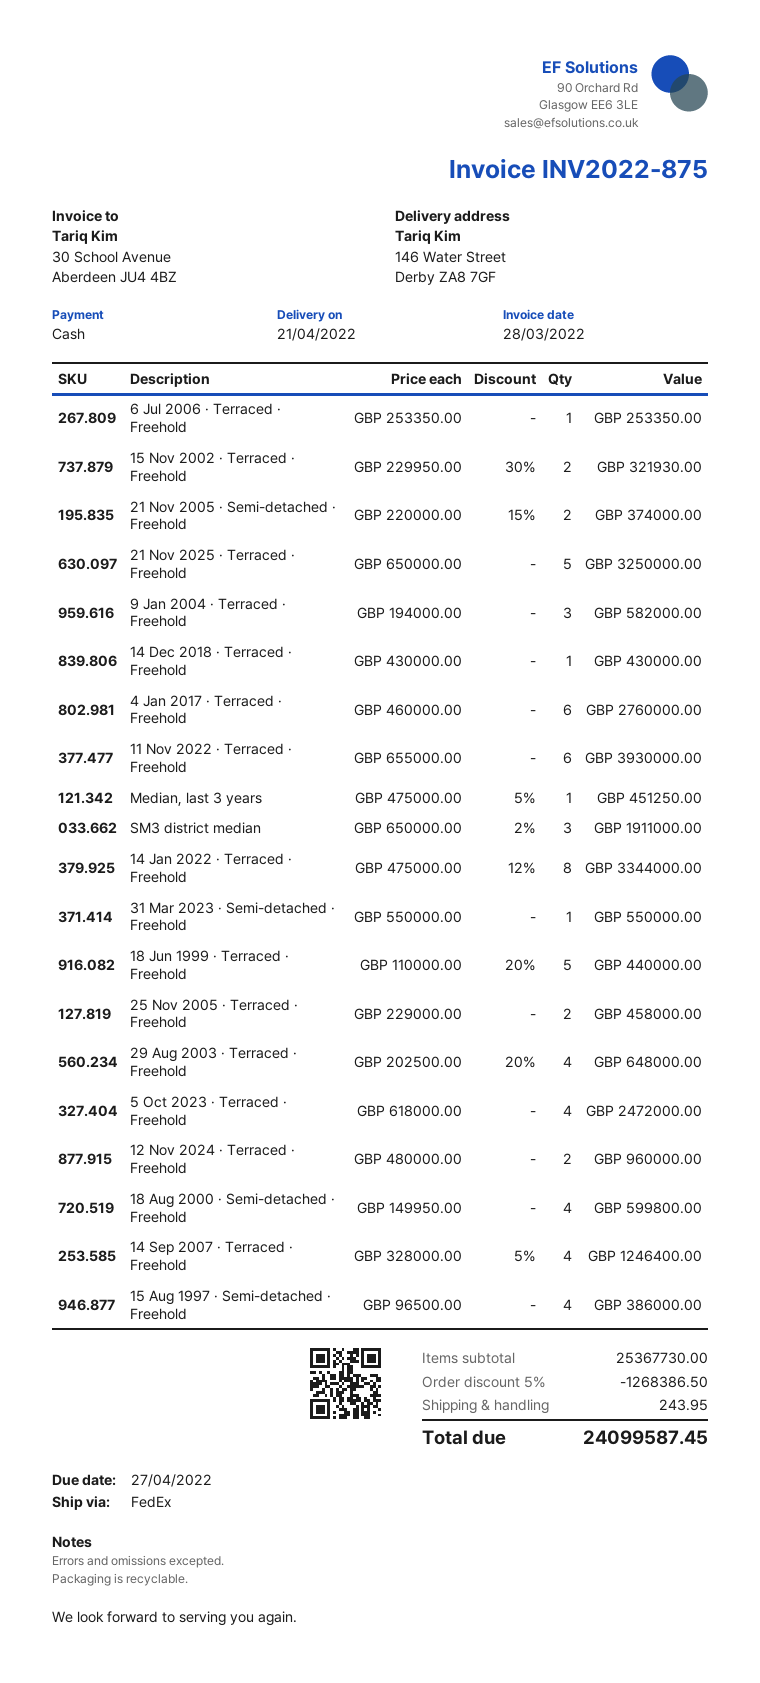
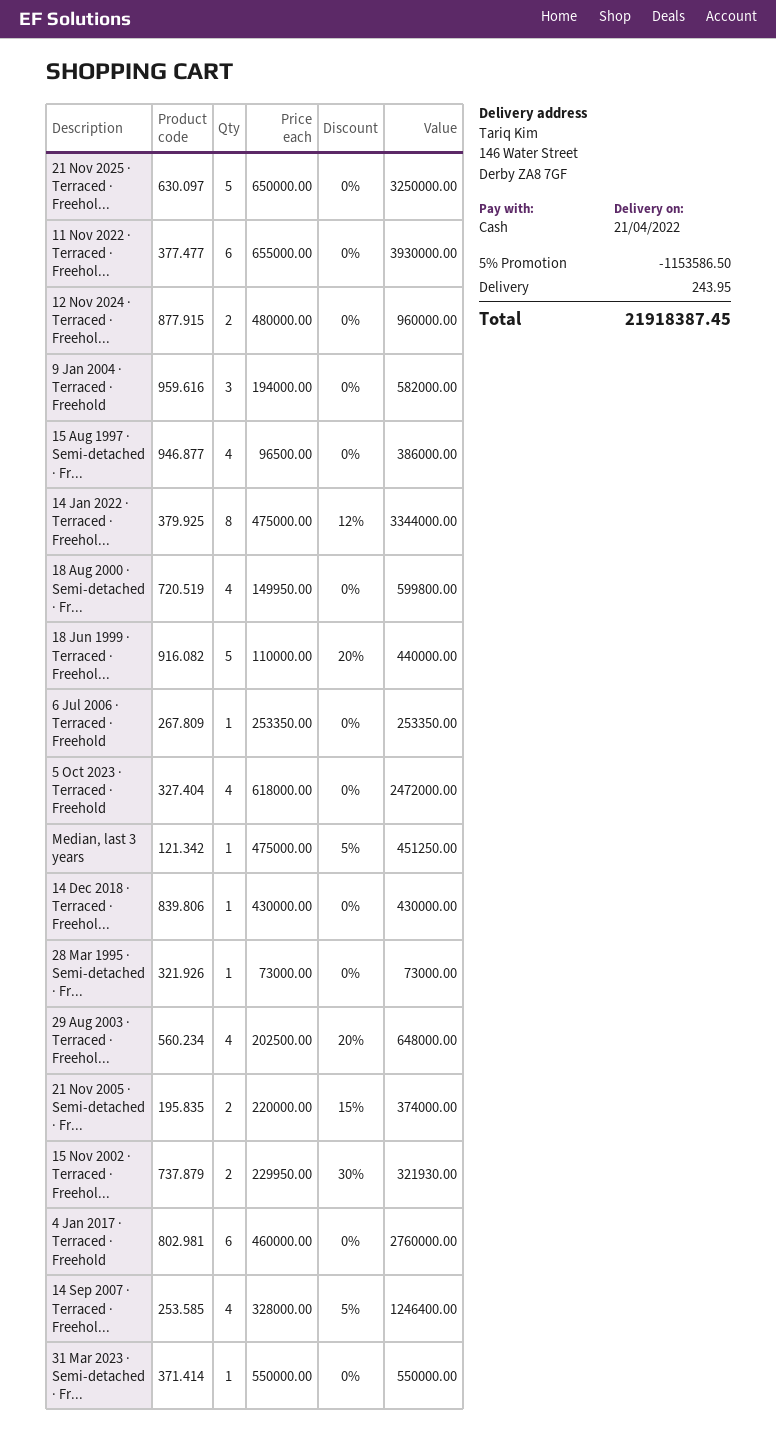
SM3 district median: 3 x 650000.00 - 2% = 1911000.00 -> none
25 Nov 2005 · Terraced · Freehold: 2 x 229000.00 = 458000.00 -> none
28 Mar 1995 · Semi-detached · Fr...: none -> 1 x 73000.00 = 73000.00
discount: 5% = 1268386.50 -> 5% = 1153586.50
total: 24099587.45 -> 21918387.45

